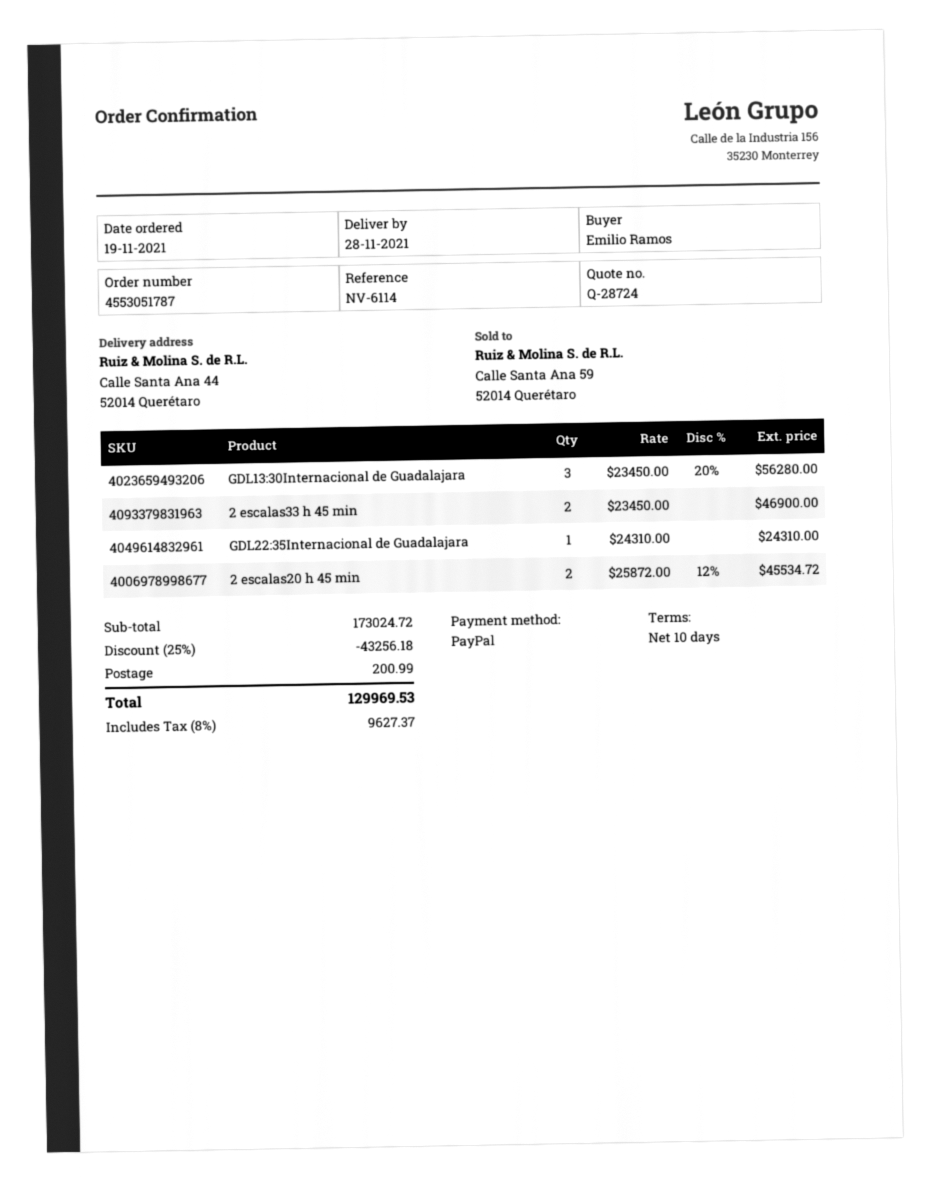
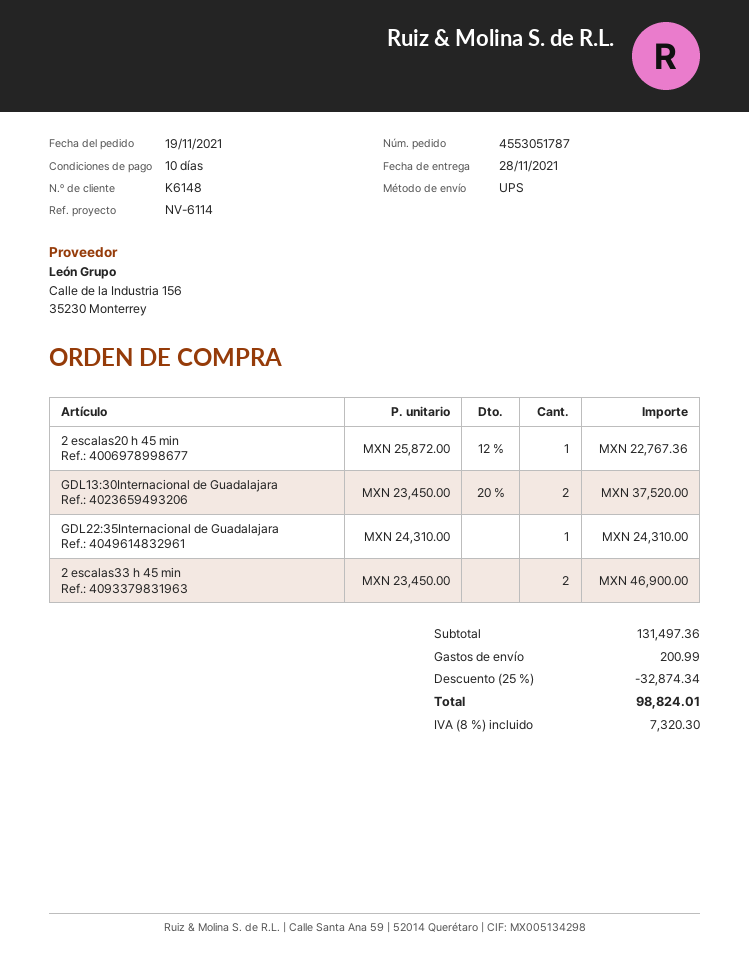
GDL13:30Internacional de Guadalajara: 3 x 23450.00 - 20% = 56280.00 -> 2 x 23450.00 - 20% = 37520.00
2 escalas20 h 45 min: 2 x 25872.00 - 12% = 45534.72 -> 1 x 25872.00 - 12% = 22767.36
subtotal: 173024.72 -> 131497.36
discount: 25% = 43256.18 -> 25% = 32874.34
tax: 8% = 9627.37 -> 8% = 7320.30
total: 129969.53 -> 98824.01

